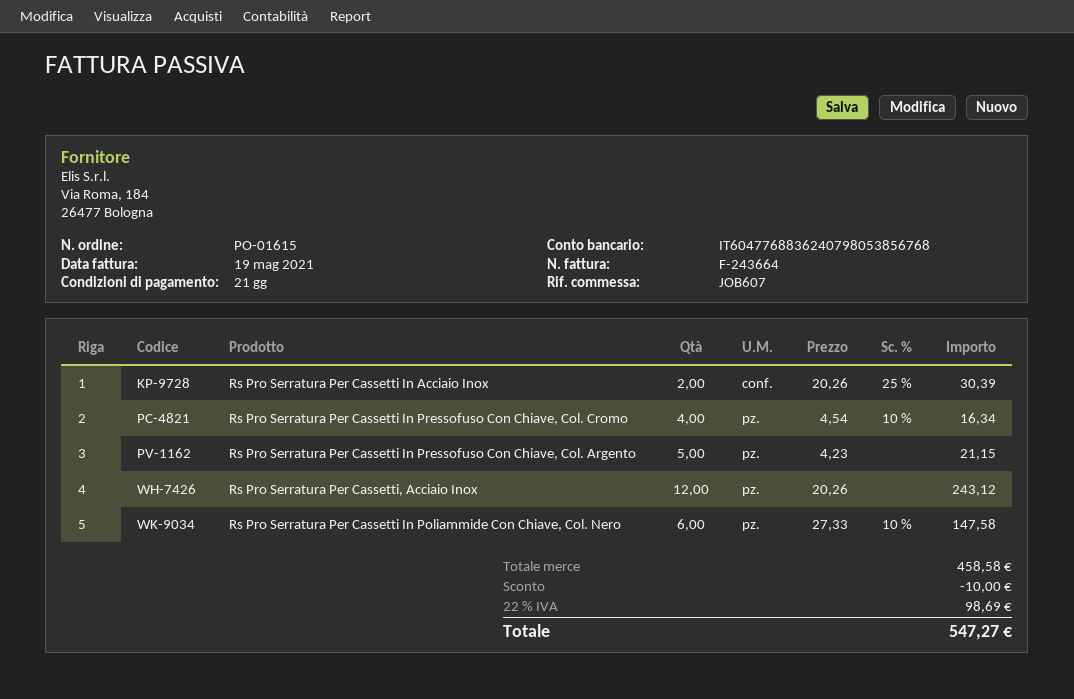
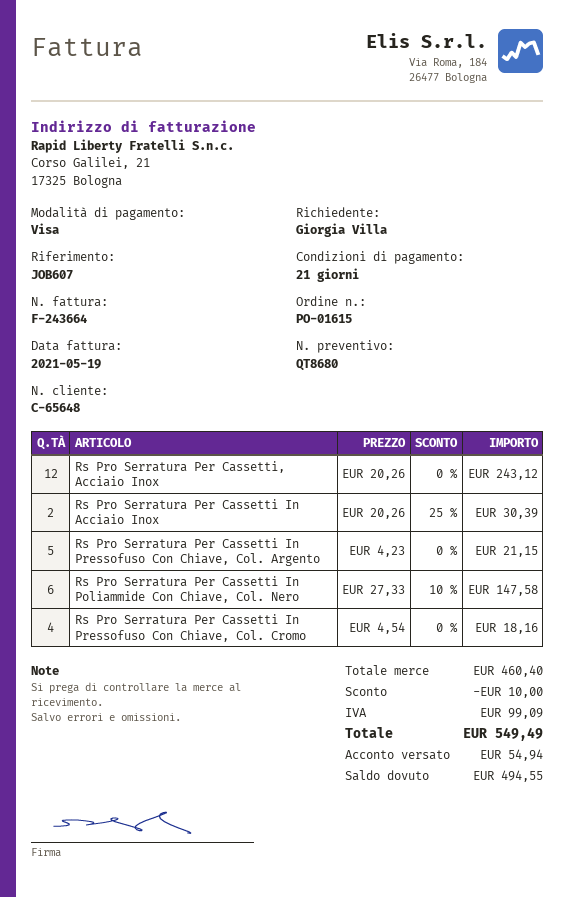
Rs Pro Serratura Per Cassetti In Pressofuso Con Chiave, Col. Cromo: 4 x 4.54 - 10% = 16.34 -> 4 x 4.54 = 18.16
subtotal: 458.58 -> 460.40
tax: 98.69 -> 99.09
total: 547.27 -> 549.49

